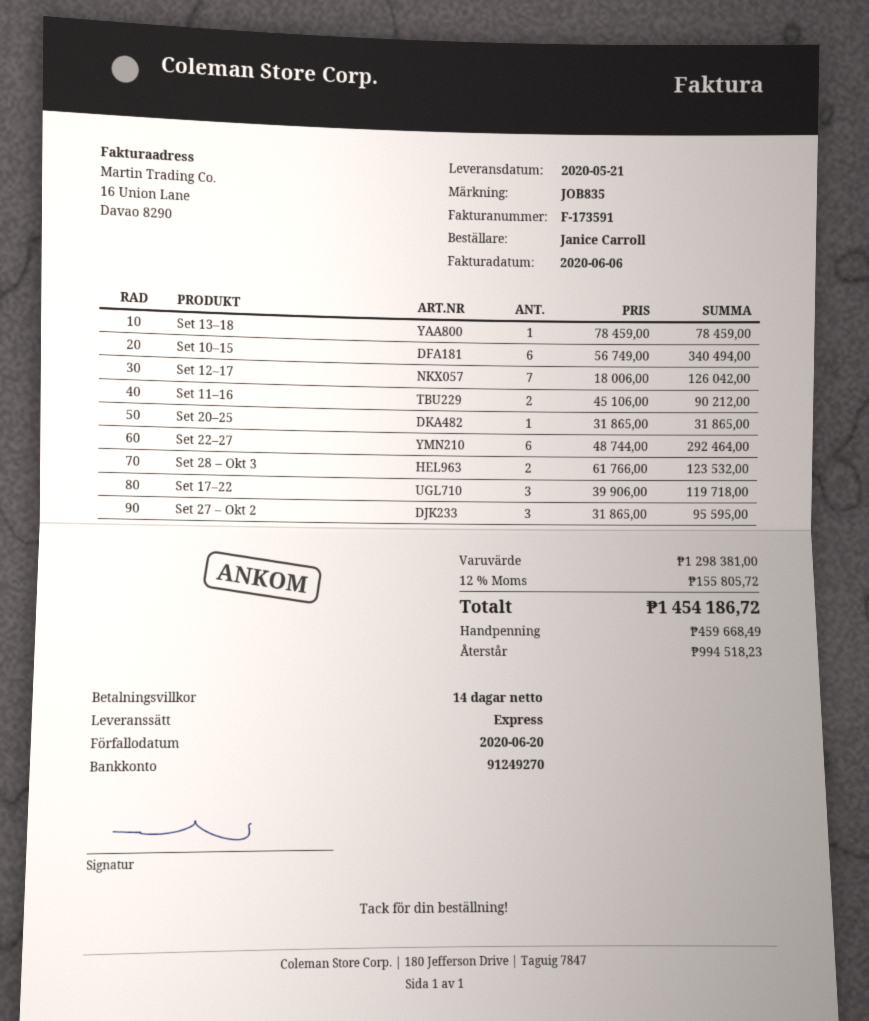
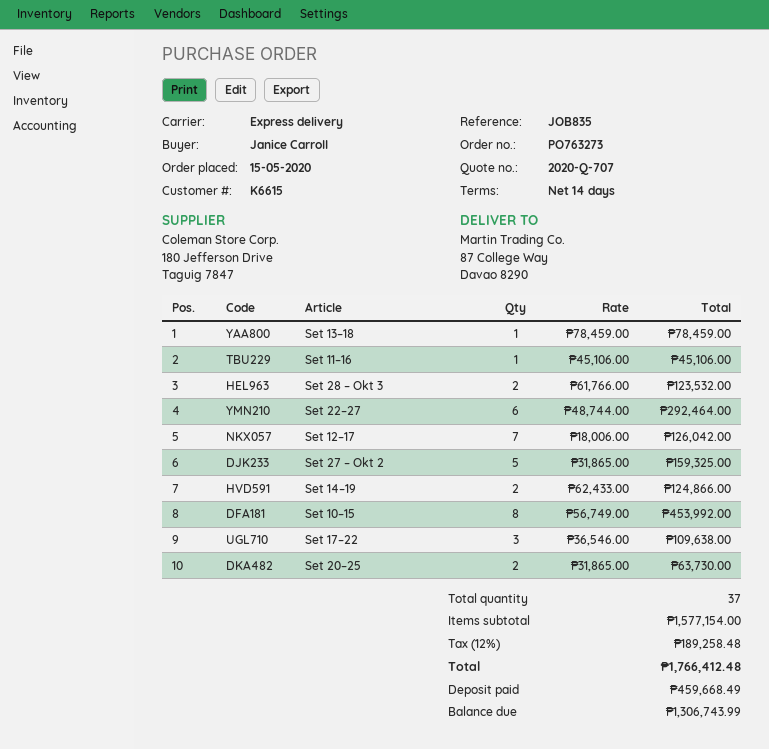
Set 10–15: 6 x 56749.00 = 340494.00 -> 8 x 56749.00 = 453992.00
Set 11–16: 2 x 45106.00 = 90212.00 -> 1 x 45106.00 = 45106.00
Set 20–25: 1 x 31865.00 = 31865.00 -> 2 x 31865.00 = 63730.00
Set 17–22: 3 x 39906.00 = 119718.00 -> 3 x 36546.00 = 109638.00
Set 27 – Okt 2: 3 x 31865.00 = 95595.00 -> 5 x 31865.00 = 159325.00
Set 14–19: none -> 2 x 62433.00 = 124866.00
subtotal: 1298381.00 -> 1577154.00
tax: 12% = 155805.72 -> 12% = 189258.48
total: 1454186.72 -> 1766412.48
balance: 994518.23 -> 1306743.99

